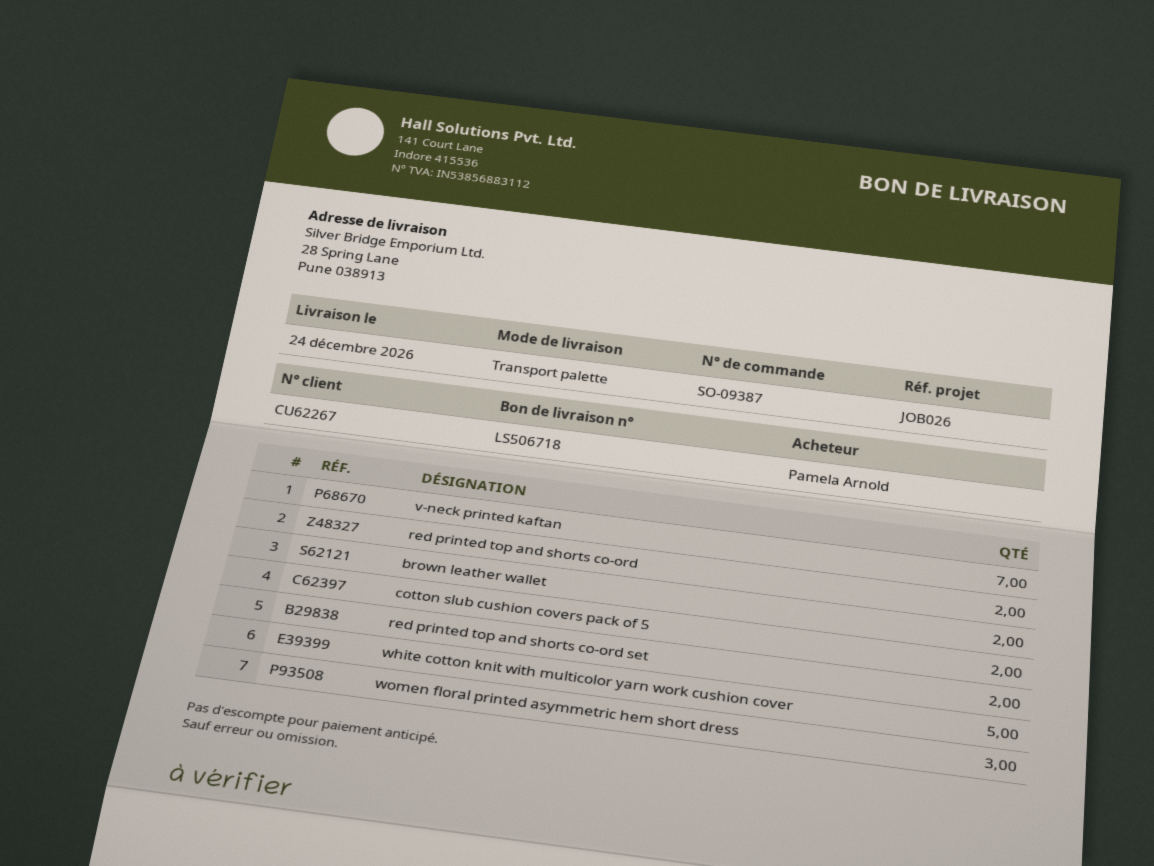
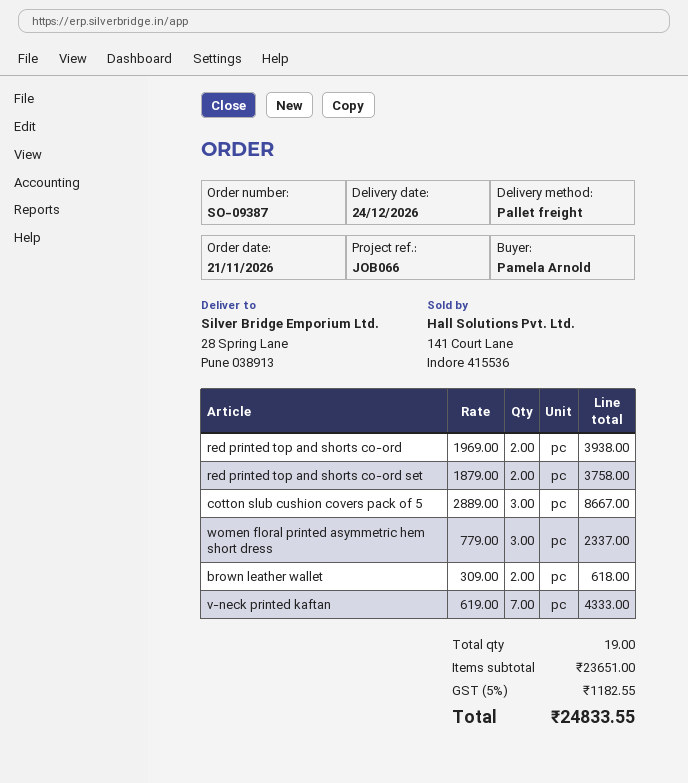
reference: JOB026 -> JOB066
cotton slub cushion covers pack of 5: 2 -> 3
white cotton knit with multicolor yarn work cushion cover: 5 -> none

